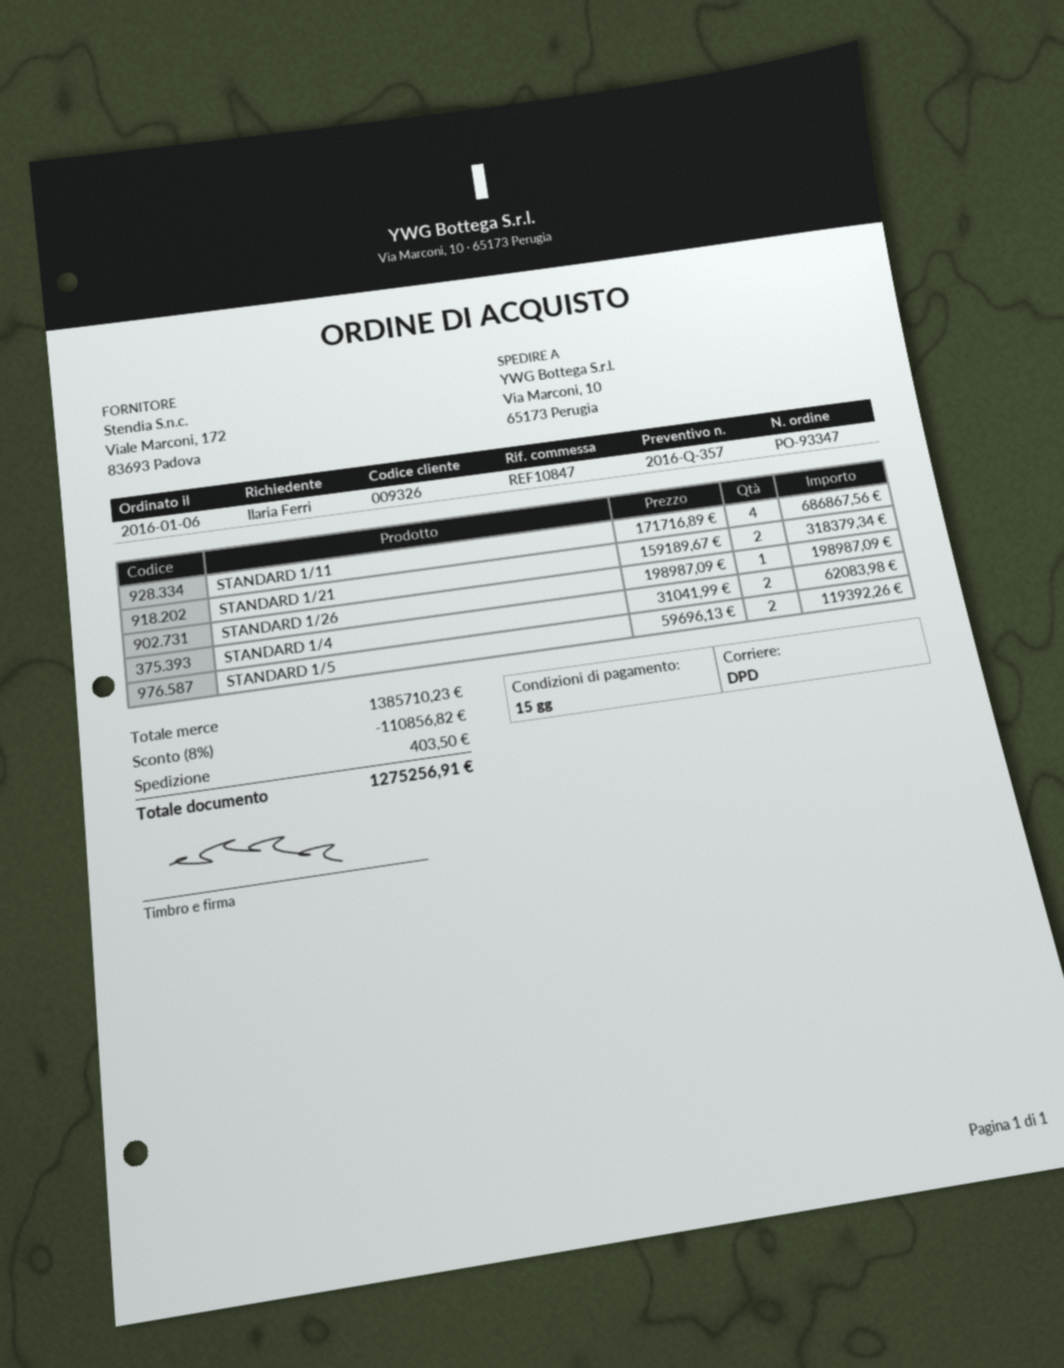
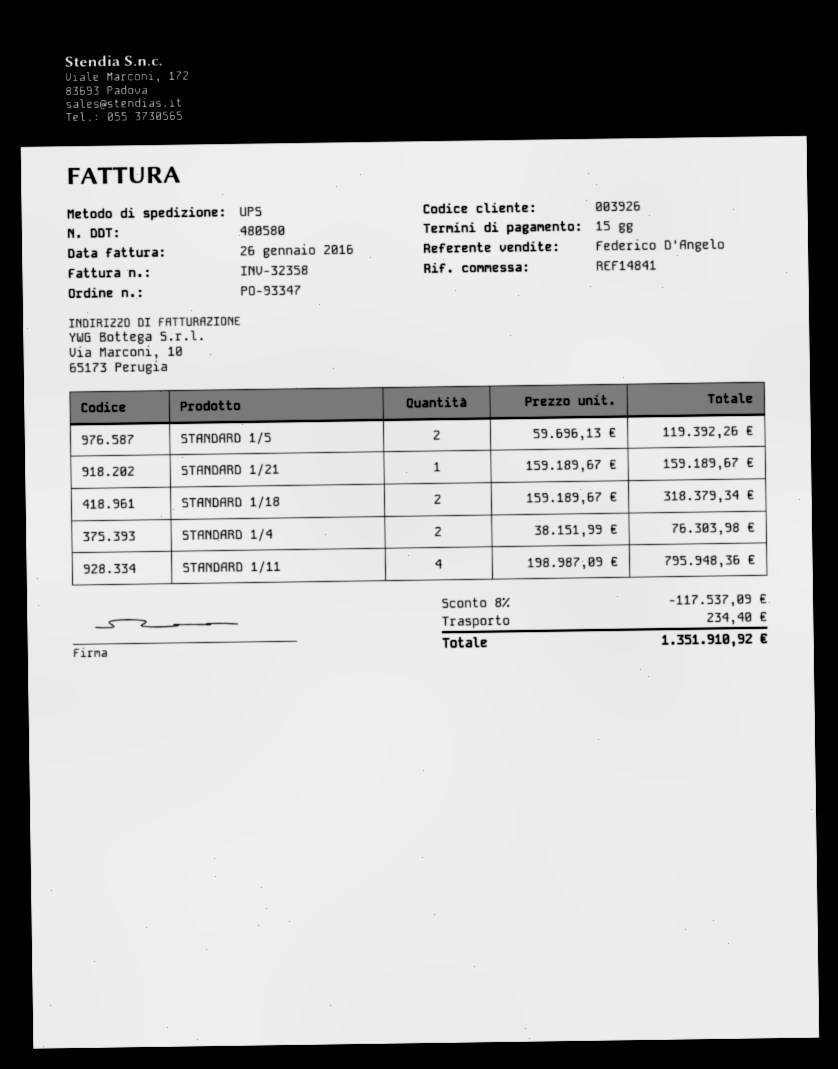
customer number: 009326 -> 003926
reference: REF10847 -> REF14841
shipping method: DPD -> UPS
STANDARD 1/11: 4 x 171716.89 = 686867.56 -> 4 x 198987.09 = 795948.36
STANDARD 1/21: 2 x 159189.67 = 318379.34 -> 1 x 159189.67 = 159189.67
STANDARD 1/26: 1 x 198987.09 = 198987.09 -> none
STANDARD 1/4: 2 x 31041.99 = 62083.98 -> 2 x 38151.99 = 76303.98
STANDARD 1/18: none -> 2 x 159189.67 = 318379.34
discount: 8% = 110856.82 -> 8% = 117537.09
shipping: 403.50 -> 234.40
total: 1275256.91 -> 1351910.92

